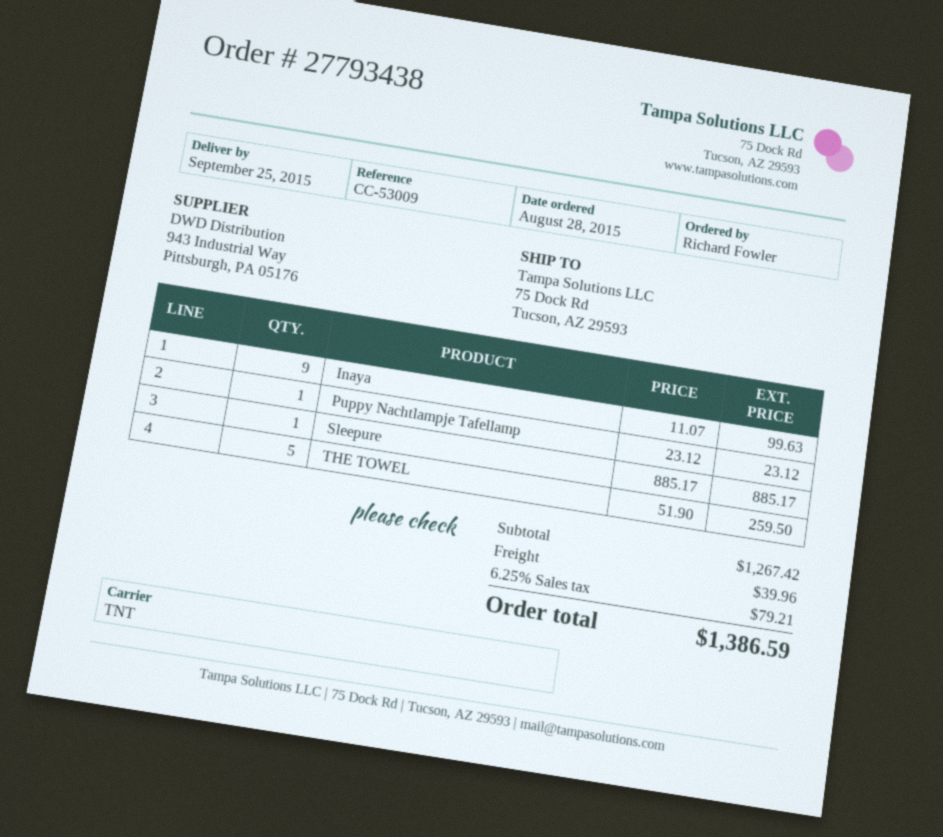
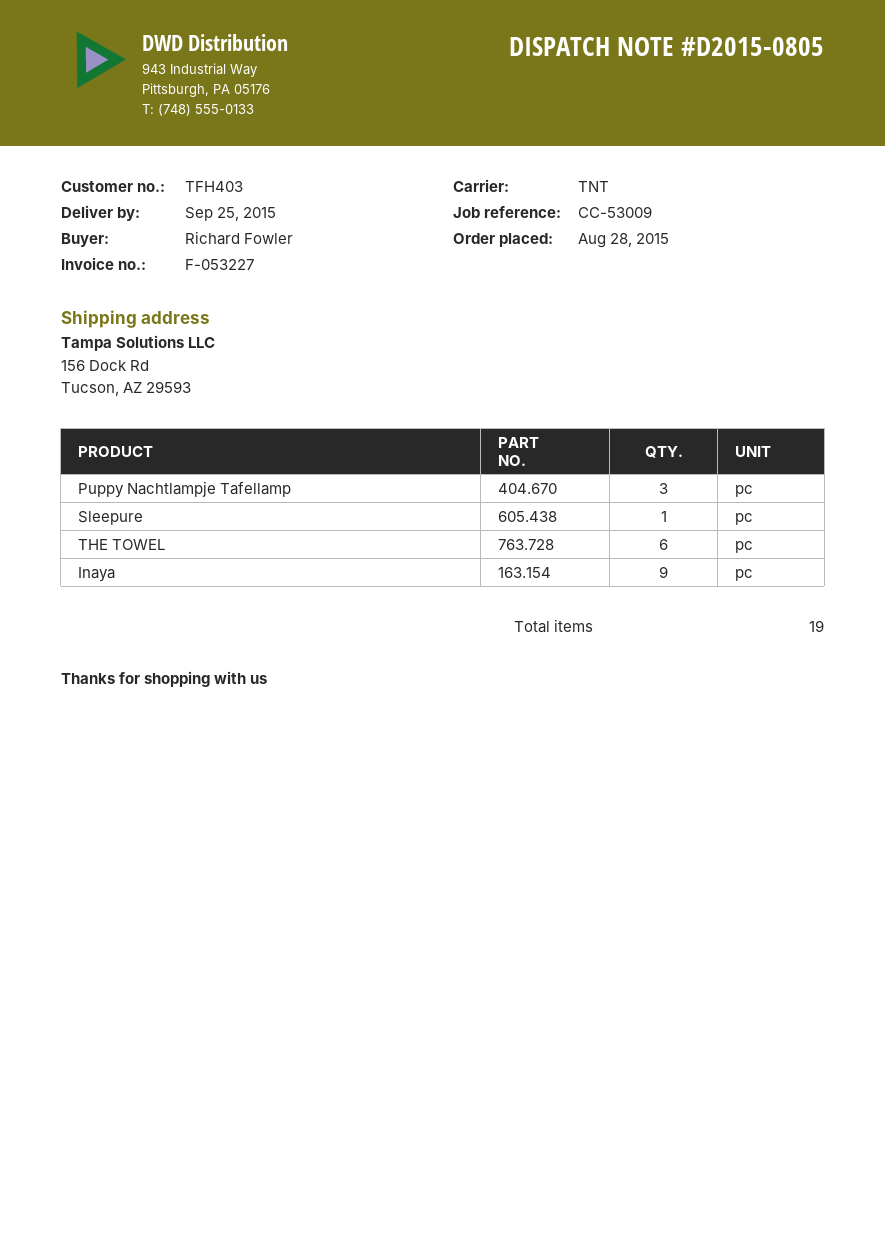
ship to: 75 Dock Rd, Tucson, AZ 29593 -> 156 Dock Rd, Tucson, AZ 29593
Puppy Nachtlampje Tafellamp: 1 -> 3
THE TOWEL: 5 -> 6

